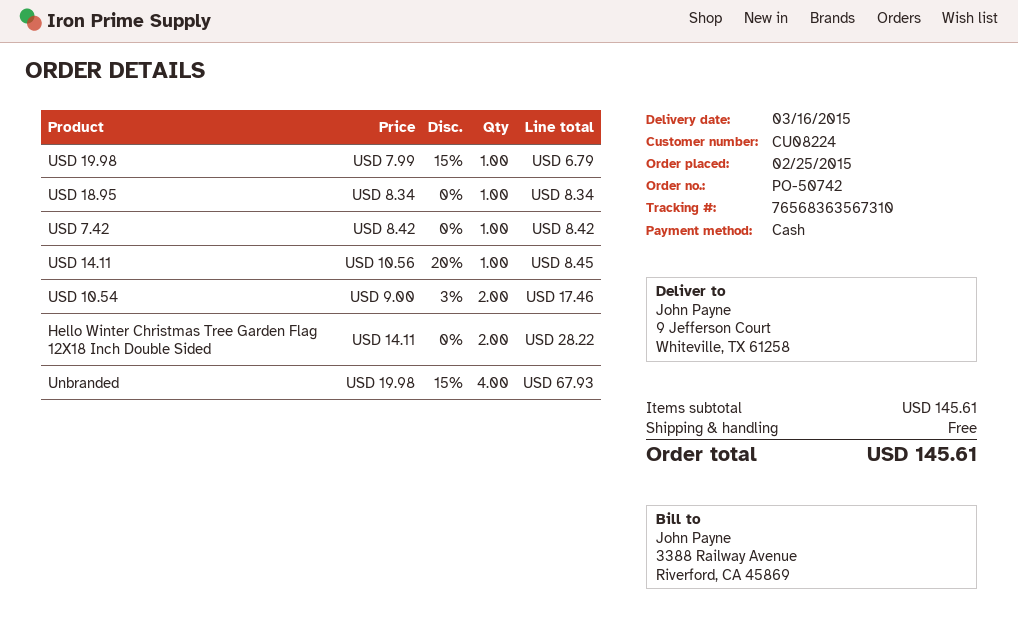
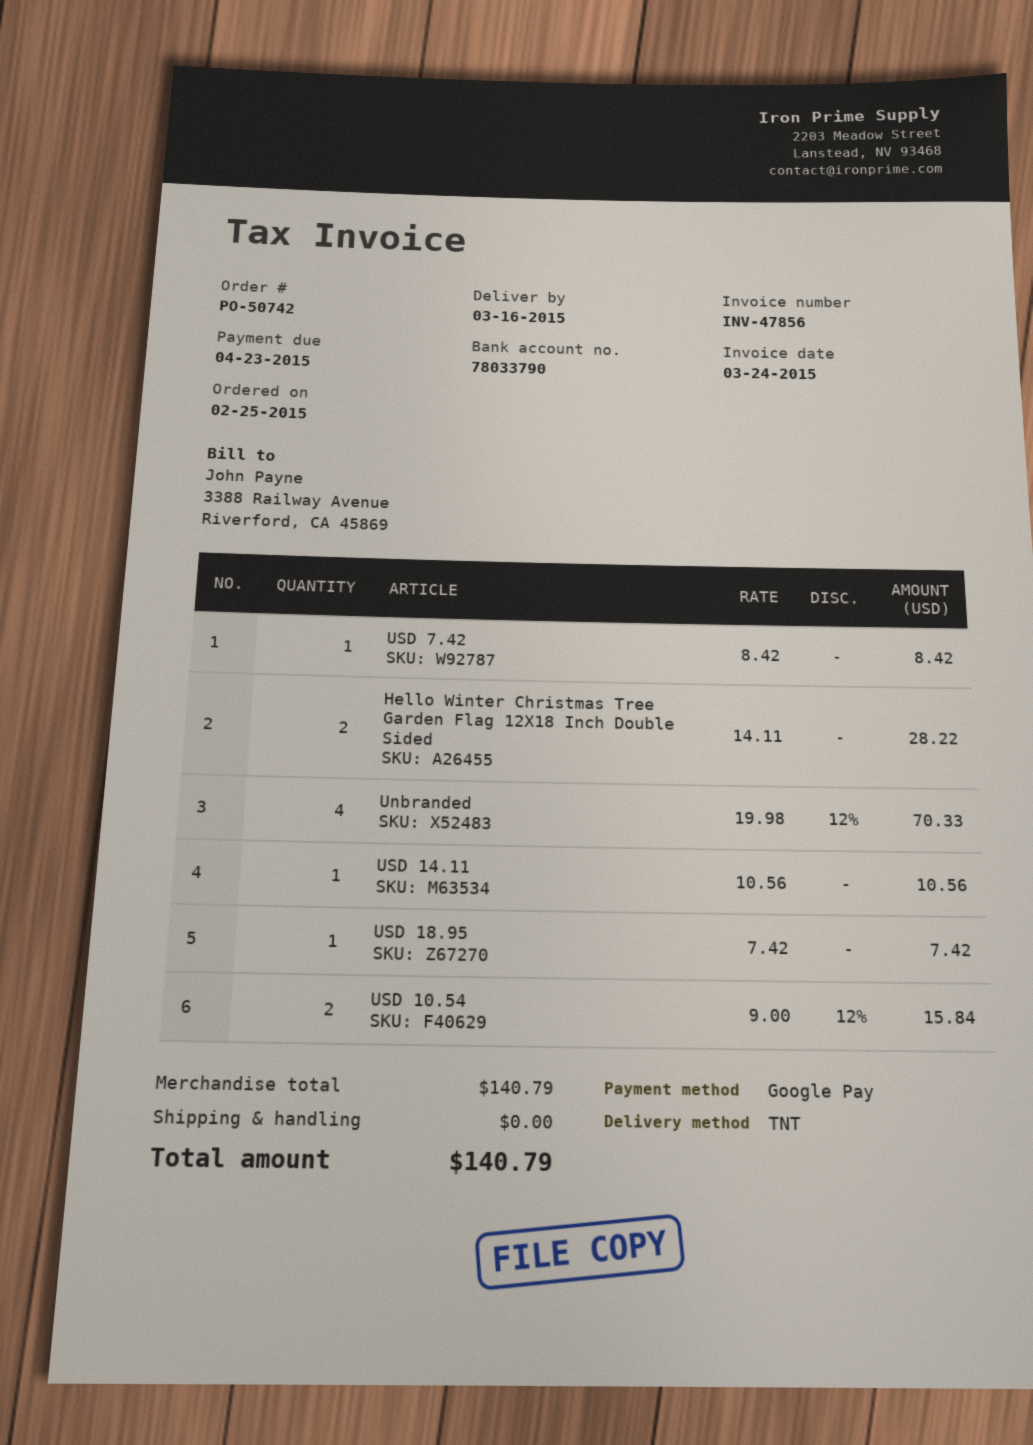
payment method: cash -> Google Pay
USD 19.98: 1 x 7.99 - 15% = 6.79 -> none
USD 18.95: 1 x 8.34 = 8.34 -> 1 x 7.42 = 7.42
USD 14.11: 1 x 10.56 - 20% = 8.45 -> 1 x 10.56 = 10.56
USD 10.54: 2 x 9.00 - 3% = 17.46 -> 2 x 9.00 - 12% = 15.84
Unbranded: 4 x 19.98 - 15% = 67.93 -> 4 x 19.98 - 12% = 70.33
subtotal: 145.61 -> 140.79
total: 145.61 -> 140.79

